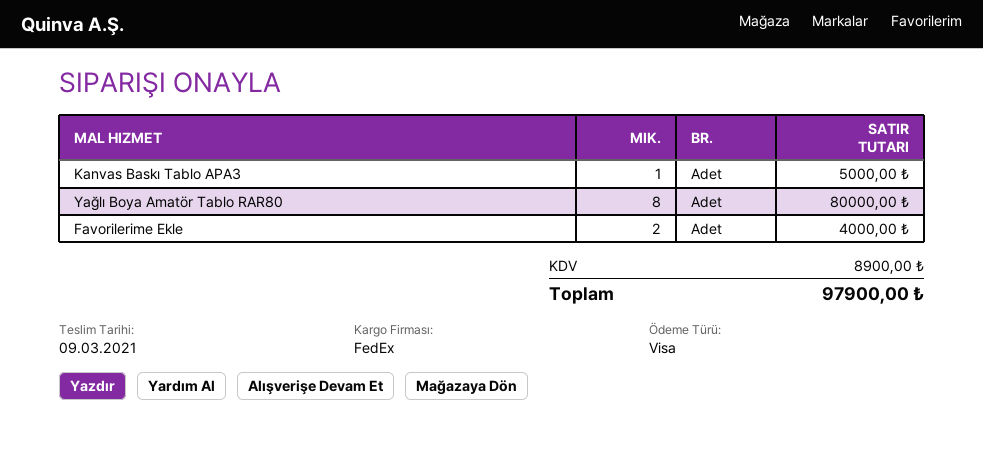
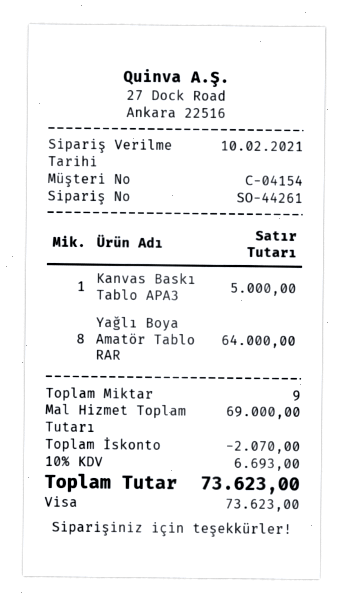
Yağlı Boya Amatör Tablo RAR80: 8 for 80000.00 -> 8 for 64000.00
Favorilerime Ekle: 2 for 4000.00 -> none
discount: none -> 2070.00
tax: 8900.00 -> 6693.00
total: 97900.00 -> 73623.00

